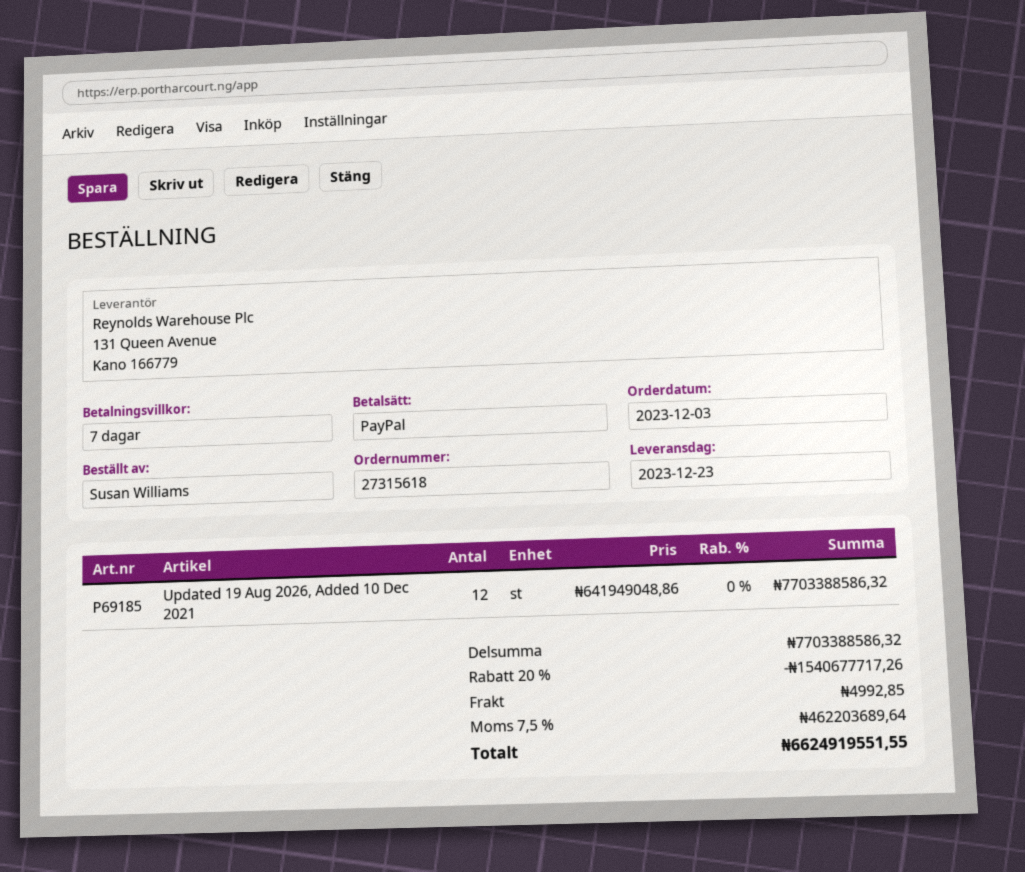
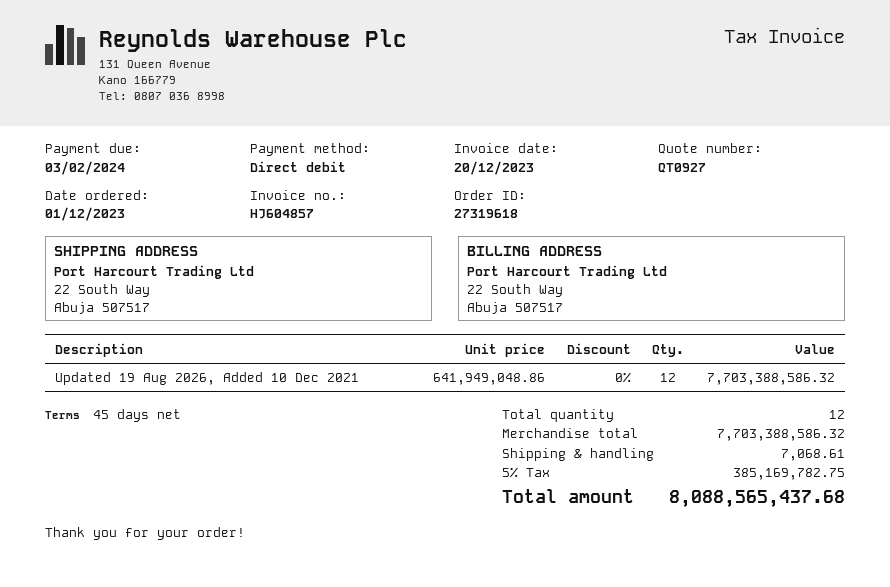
order number: 27315618 -> 27319618
order date: 2023-12-03 -> 2023-12-01
payment terms: 7 days -> 45 days
payment method: PayPal -> direct debit
discount: 20% = 1540677717.26 -> none
shipping: 4992.85 -> 7068.61
tax: 7.5% = 462203689.64 -> 5% = 385169782.75
total: 6624919551.55 -> 8088565437.68

